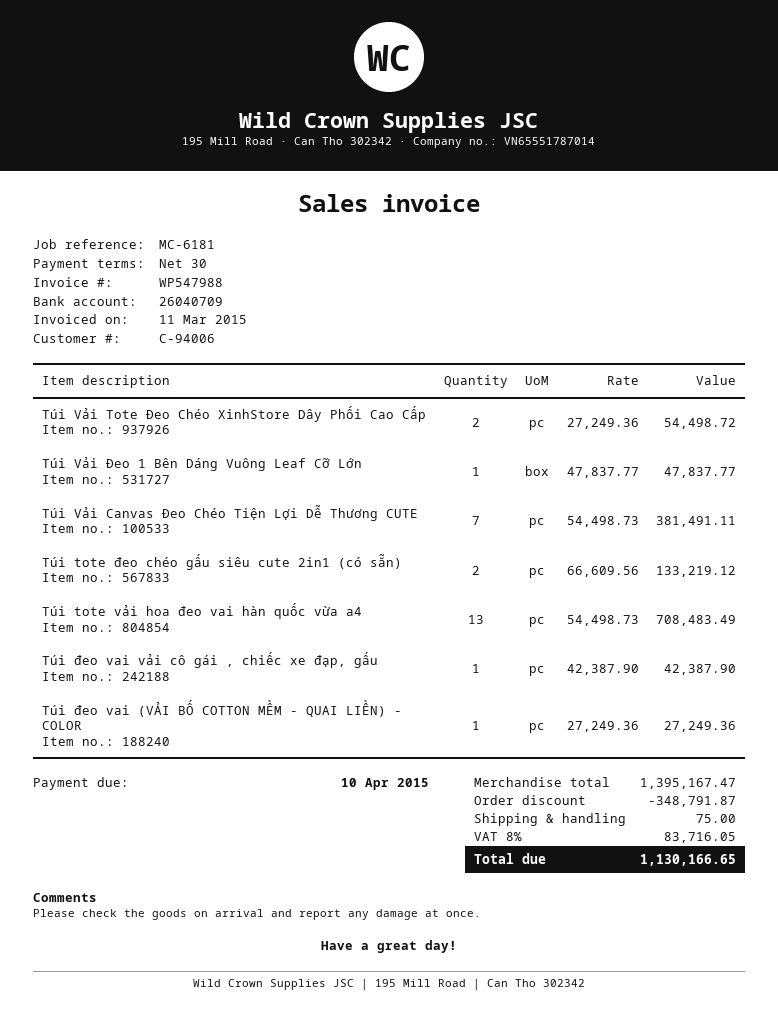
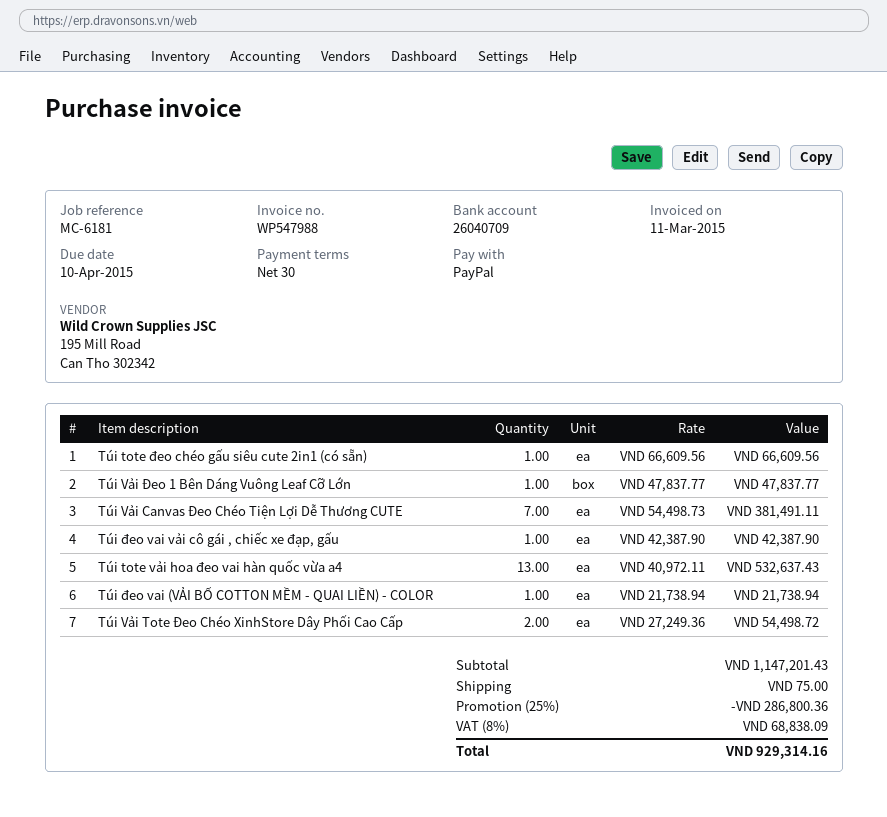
Túi tote đeo chéo gấu siêu cute 2in1 (có sẵn): 2 x 66609.56 = 133219.12 -> 1 x 66609.56 = 66609.56
Túi tote vải hoa đeo vai hàn quốc vừa a4: 13 x 54498.73 = 708483.49 -> 13 x 40972.11 = 532637.43
Túi đeo vai (VẢI BỐ COTTON MỀM - QUAI LIỀN) - COLOR: 1 x 27249.36 = 27249.36 -> 1 x 21738.94 = 21738.94
subtotal: 1395167.47 -> 1147201.43
discount: 348791.87 -> 286800.36
tax: 8% = 83716.05 -> 8% = 68838.09
total: 1130166.65 -> 929314.16

